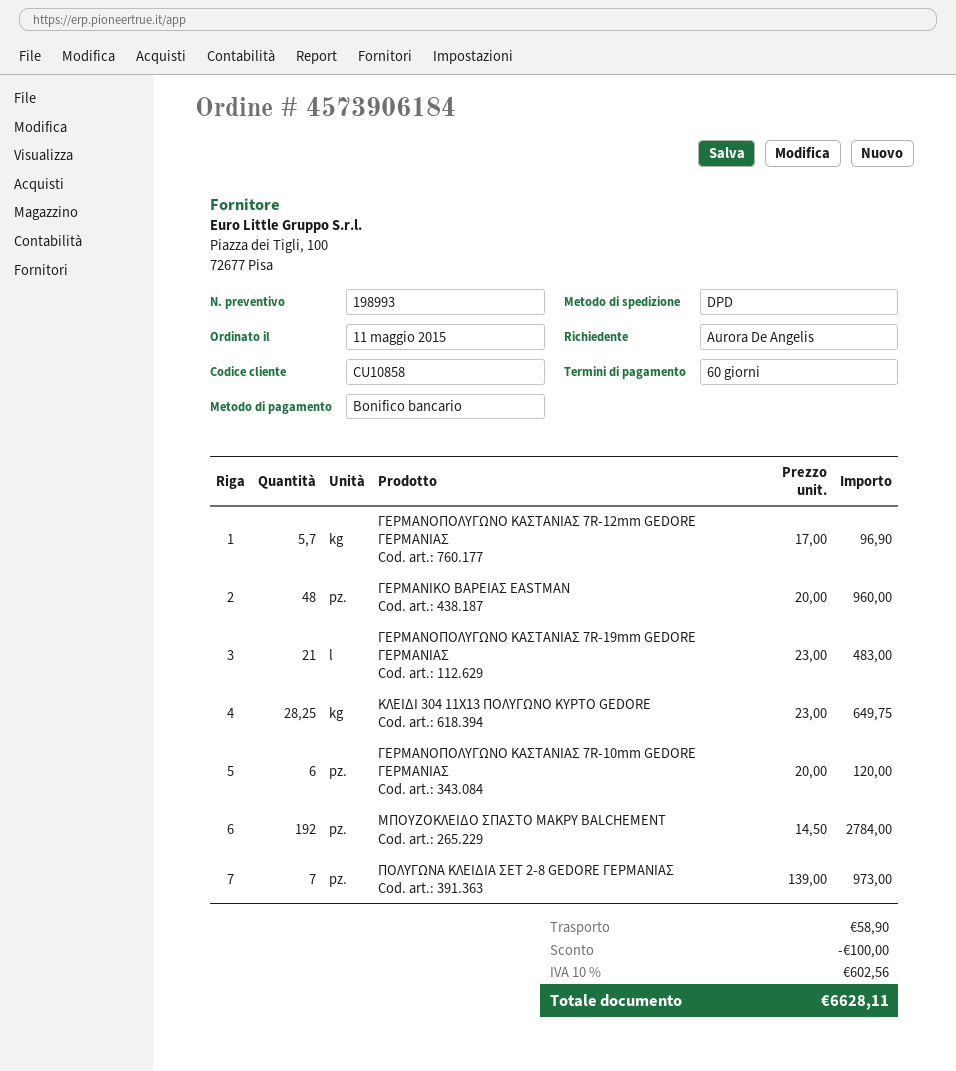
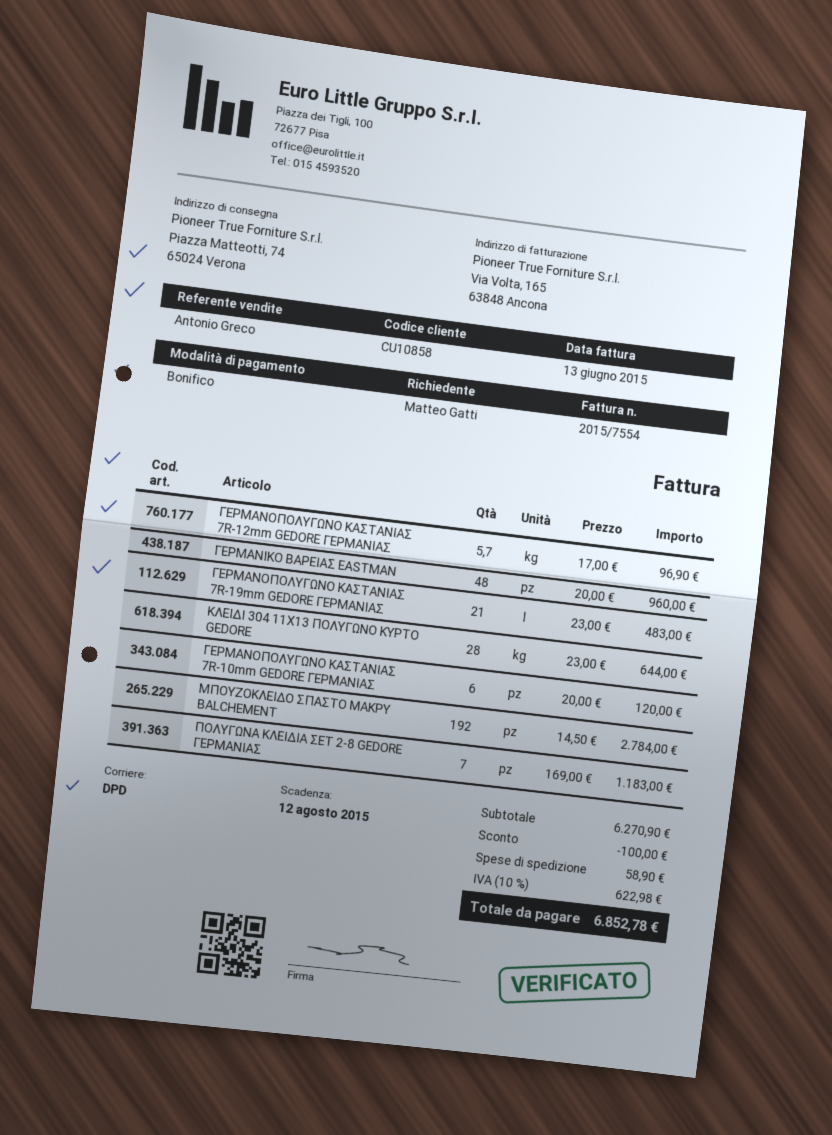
ordered by: Aurora De Angelis -> Matteo Gatti
ΚΛΕΙΔΙ 304 11X13 ΠΟΛΥΓΩΝΟ ΚΥΡΤΟ GEDORE: 28.25 x 23.00 = 649.75 -> 28 x 23.00 = 644.00
ΠΟΛΥΓΩΝΑ ΚΛΕΙΔΙΑ ΣΕΤ 2-8 GEDORE ΓΕΡΜΑΝΙΑΣ: 7 x 139.00 = 973.00 -> 7 x 169.00 = 1183.00
tax: 10% = 602.56 -> 10% = 622.98
total: 6628.11 -> 6852.78

